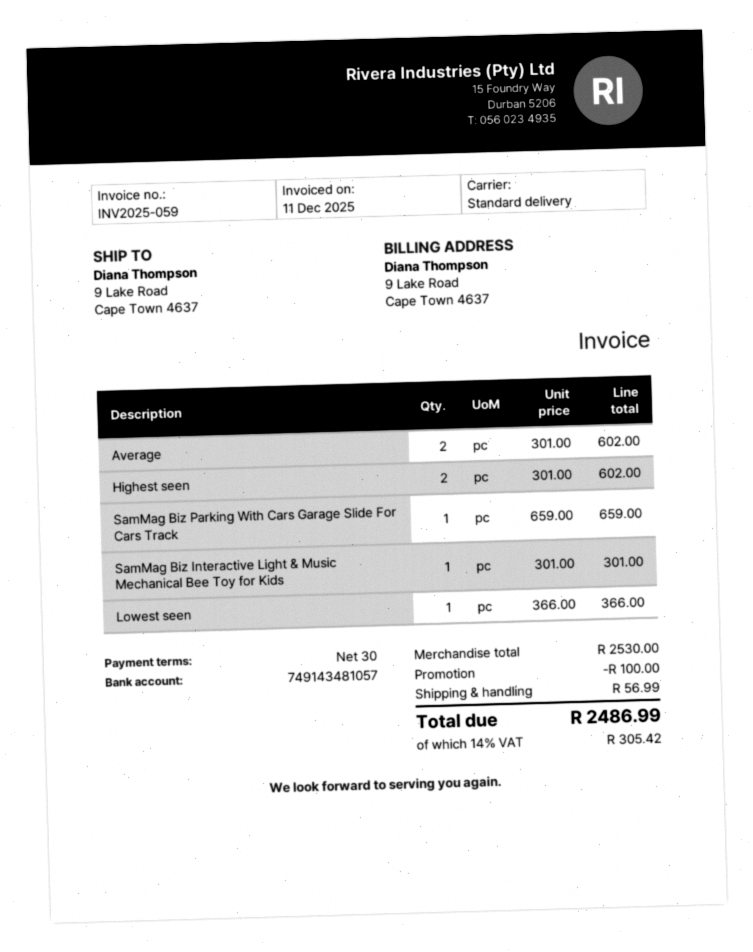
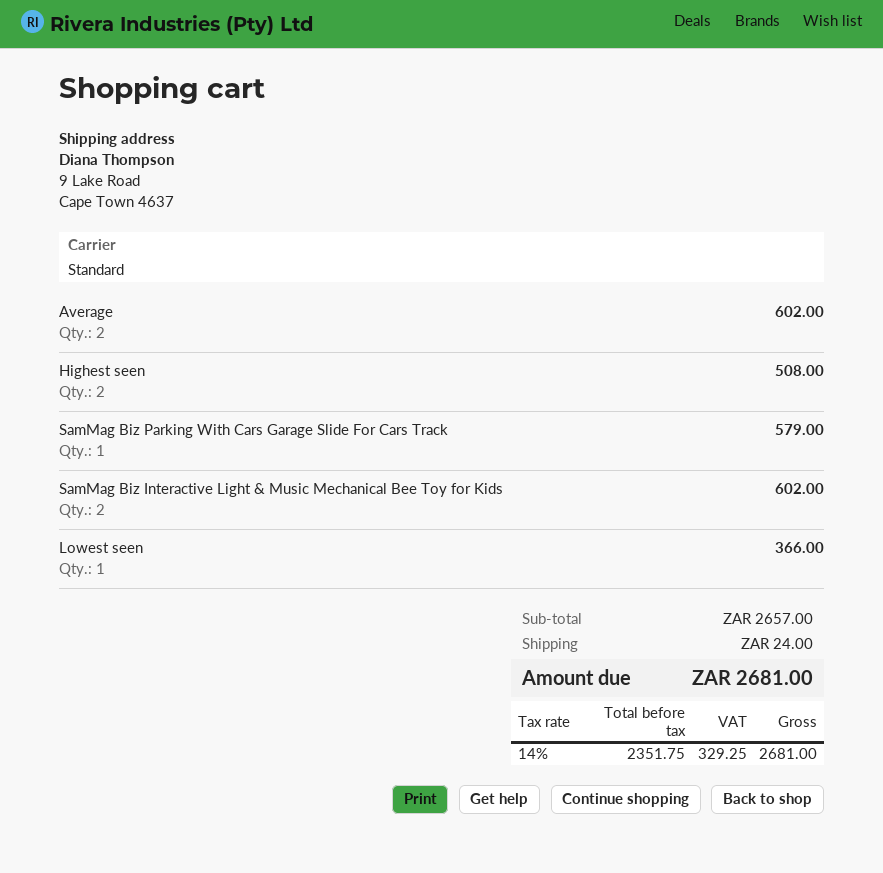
Highest seen: 2 for 602.00 -> 2 for 508.00
SamMag Biz Parking With Cars Garage Slide For Cars Track: 1 for 659.00 -> 1 for 579.00
SamMag Biz Interactive Light & Music Mechanical Bee Toy for Kids: 1 for 301.00 -> 2 for 602.00
subtotal: 2530.00 -> 2657.00
discount: 100.00 -> none
shipping: 56.99 -> 24.00
tax: 14% = 305.42 -> 14% = 329.25
total: 2486.99 -> 2681.00

